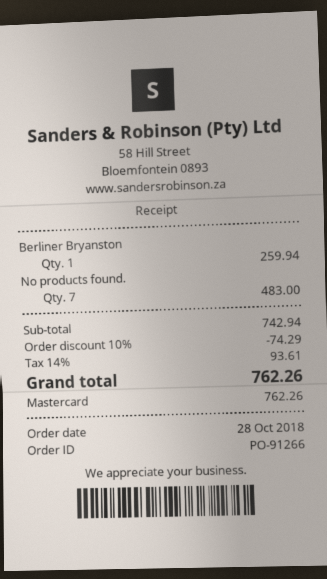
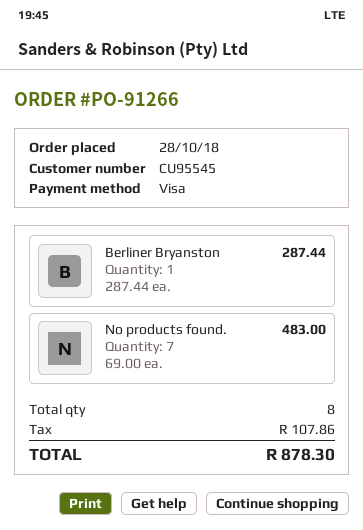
payment method: Mastercard -> Visa
Berliner Bryanston: 1 for 259.94 -> 1 for 287.44
discount: 10% = 74.29 -> none
tax: 93.61 -> 107.86
total: 762.26 -> 878.30

